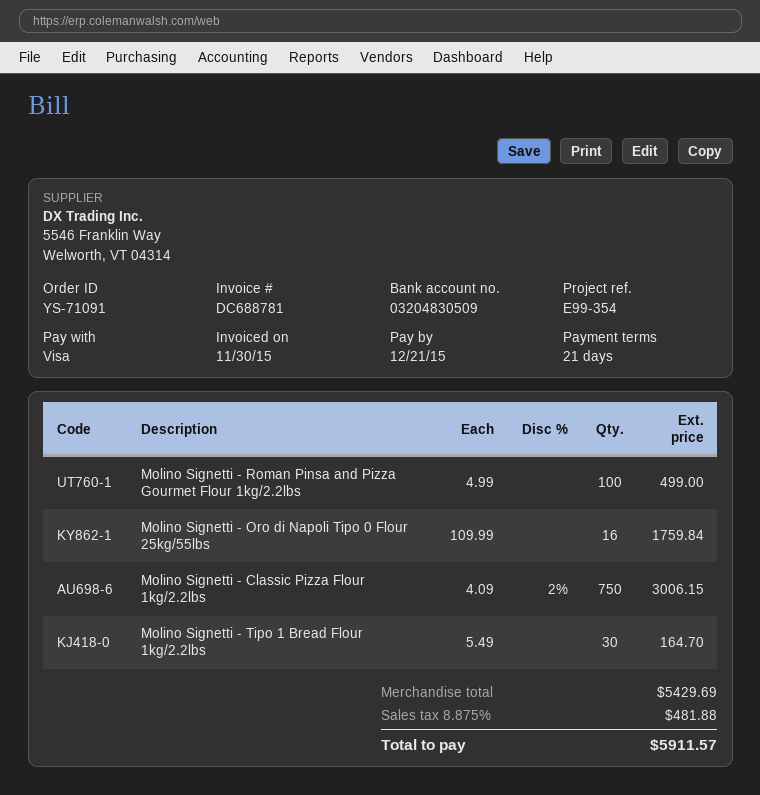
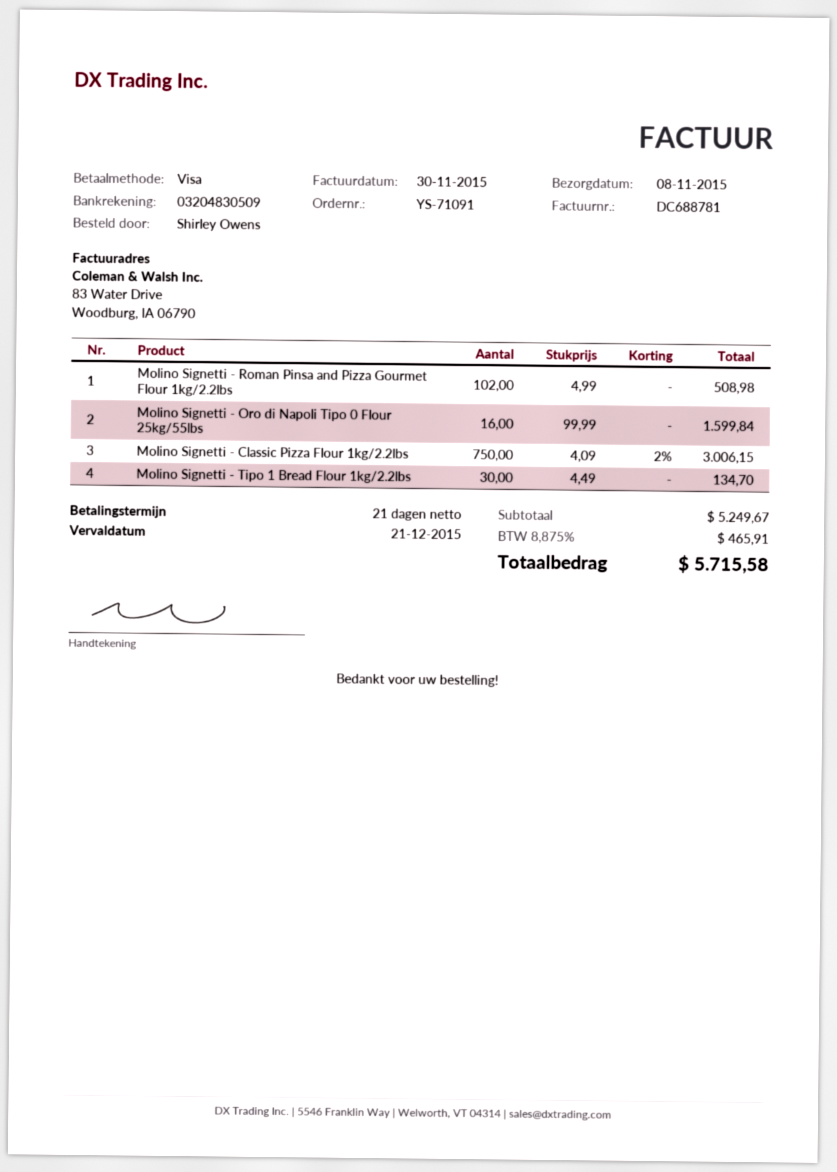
Molino Signetti - Roman Pinsa and Pizza Gourmet Flour 1kg/2.2lbs: 100 x 4.99 = 499.00 -> 102 x 4.99 = 508.98
Molino Signetti - Oro di Napoli Tipo 0 Flour 25kg/55lbs: 16 x 109.99 = 1759.84 -> 16 x 99.99 = 1599.84
Molino Signetti - Tipo 1 Bread Flour 1kg/2.2lbs: 30 x 5.49 = 164.70 -> 30 x 4.49 = 134.70
subtotal: 5429.69 -> 5249.67
tax: 8.875% = 481.88 -> 8.875% = 465.91
total: 5911.57 -> 5715.58

